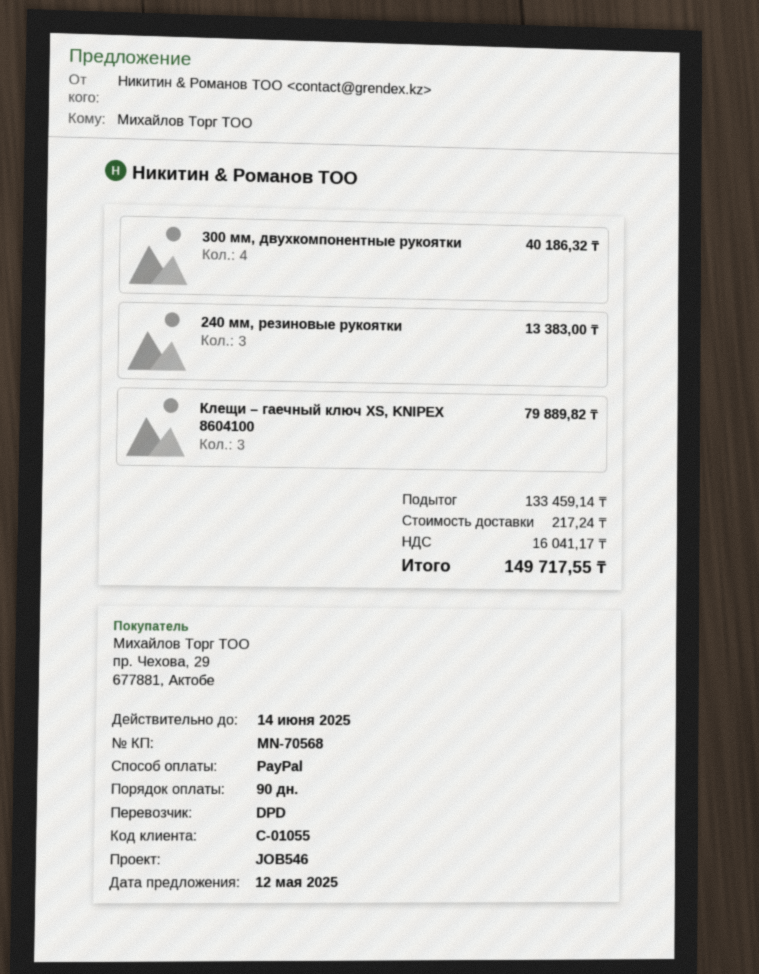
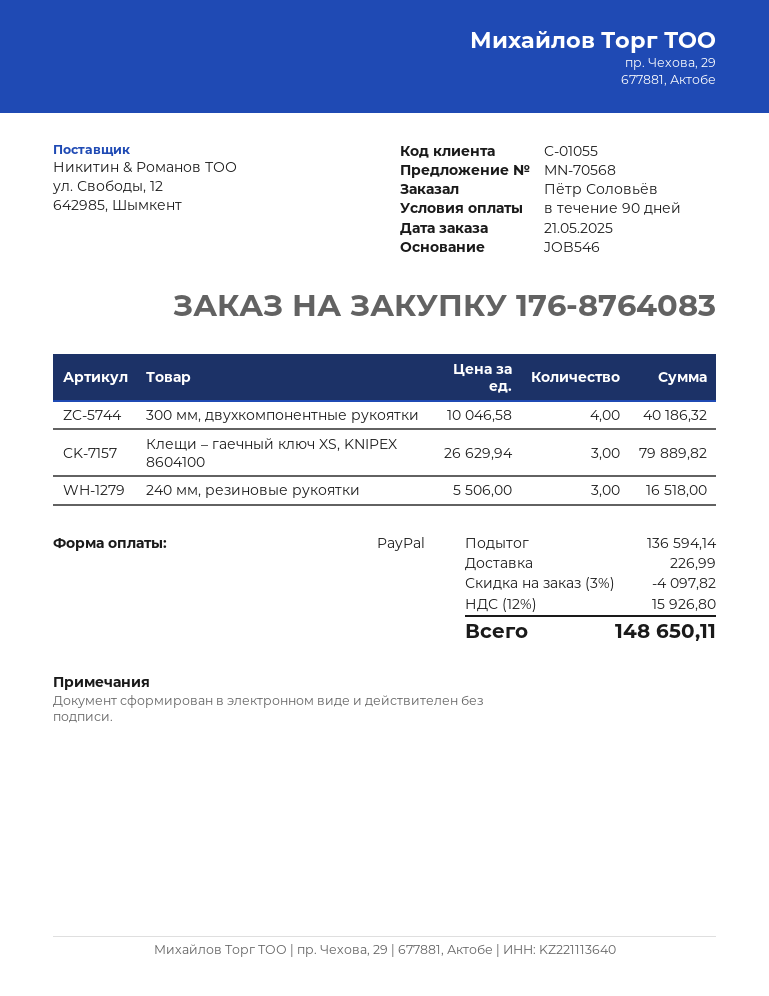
240 мм, резиновые рукоятки: 3 for 13383.00 -> 3 for 16518.00
subtotal: 133459.14 -> 136594.14
discount: none -> 3% = 4097.82
shipping: 217.24 -> 226.99
tax: 16041.17 -> 15926.80
total: 149717.55 -> 148650.11

